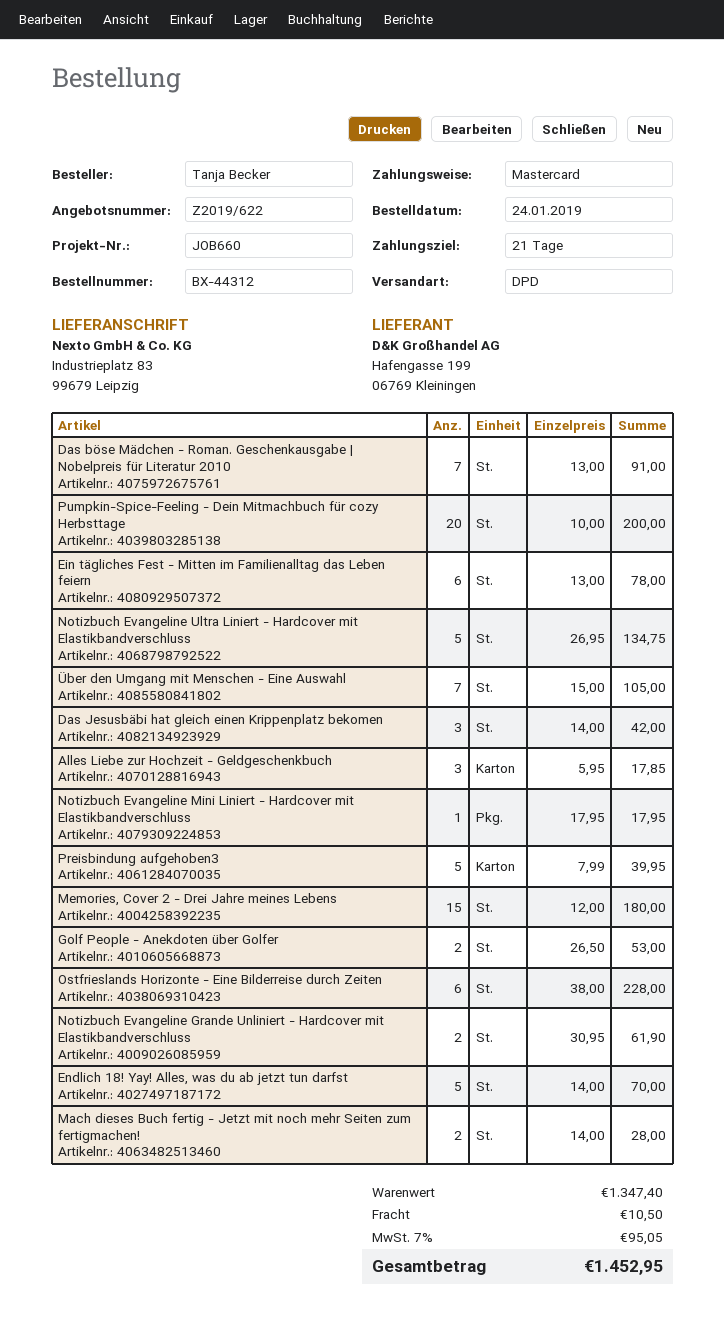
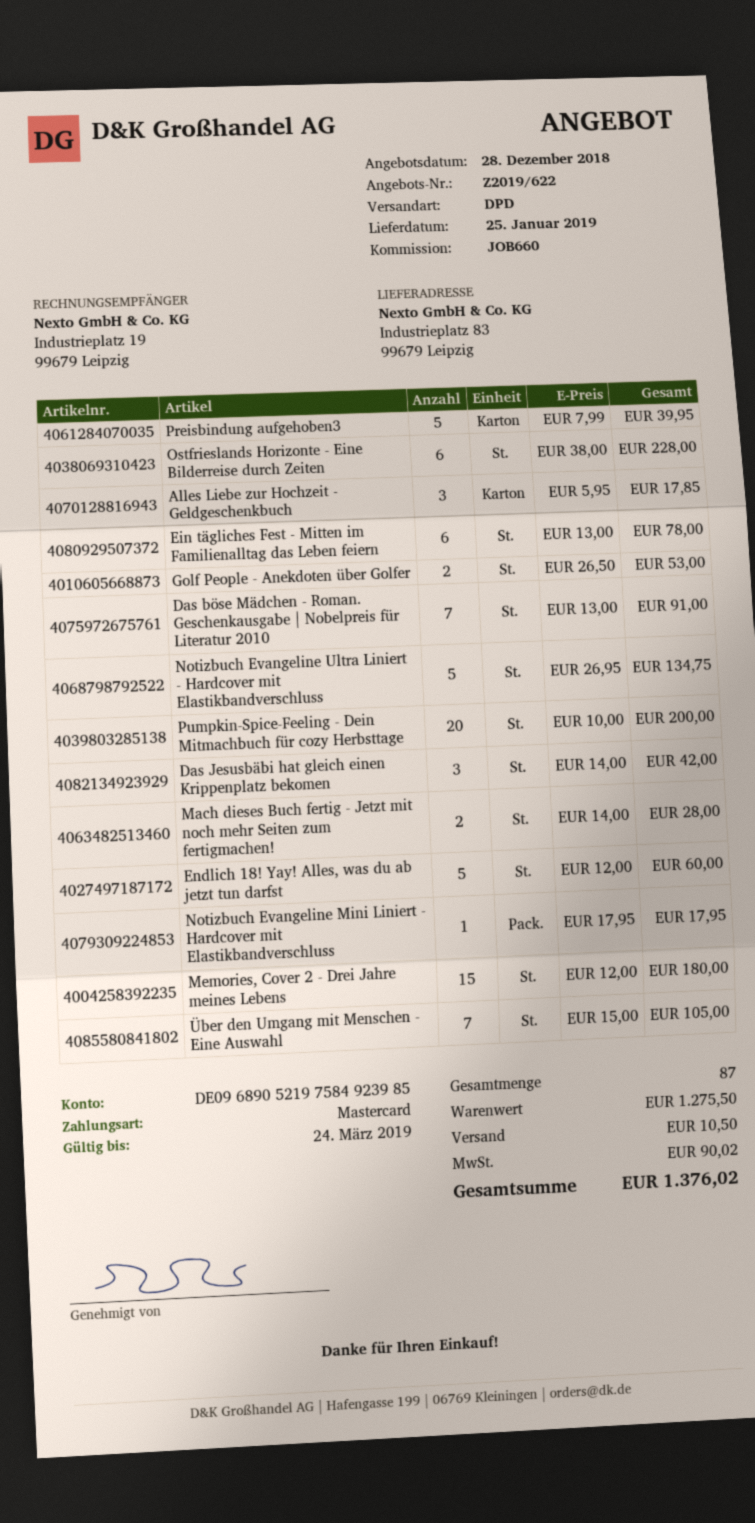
Notizbuch Evangeline Grande Unliniert - Hardcover mit Elastikbandverschluss: 2 x 30.95 = 61.90 -> none
Endlich 18! Yay! Alles, was du ab jetzt tun darfst: 5 x 14.00 = 70.00 -> 5 x 12.00 = 60.00
subtotal: 1347.40 -> 1275.50
tax: 95.05 -> 90.02
total: 1452.95 -> 1376.02

